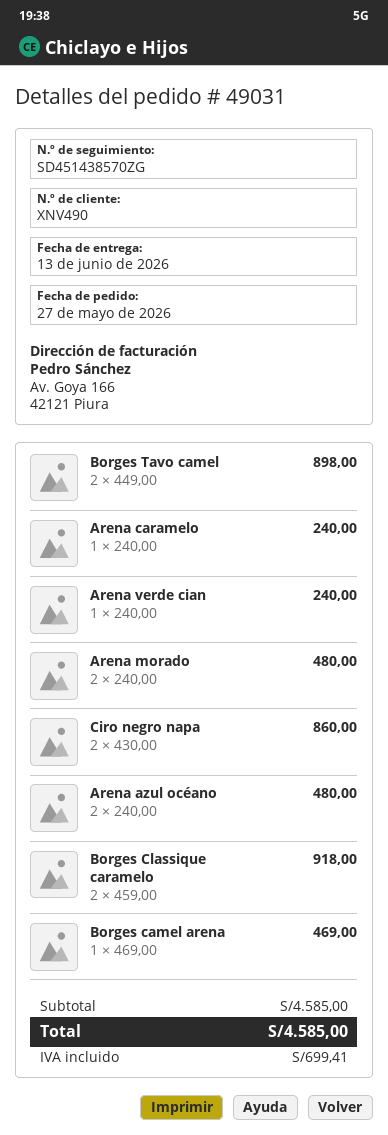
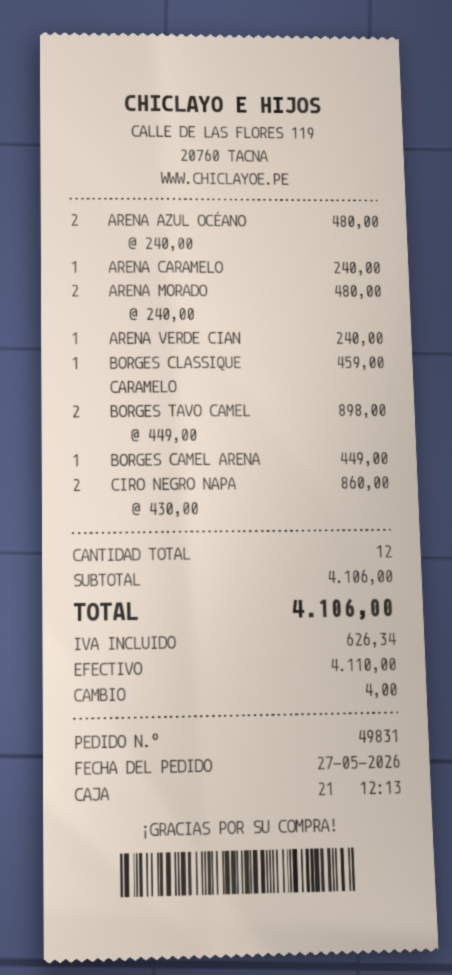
order number: 49031 -> 49831
Borges Classique caramelo: 2 x 459.00 = 918.00 -> 1 x 459.00 = 459.00
Borges camel arena: 1 x 469.00 = 469.00 -> 1 x 449.00 = 449.00
subtotal: 4585.00 -> 4106.00
tax: 699.41 -> 626.34
total: 4585.00 -> 4106.00

